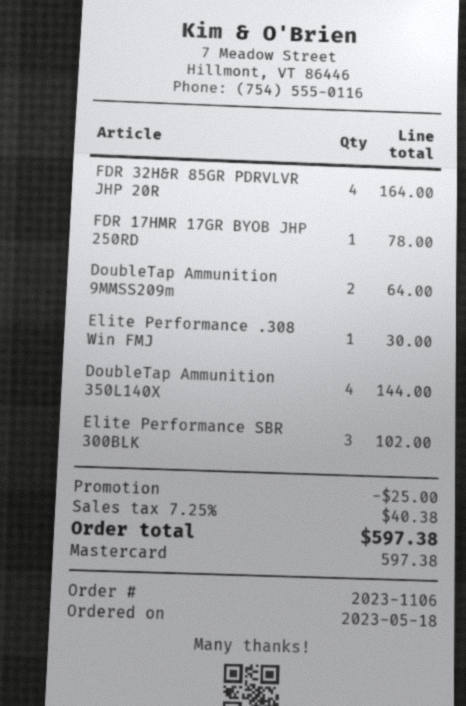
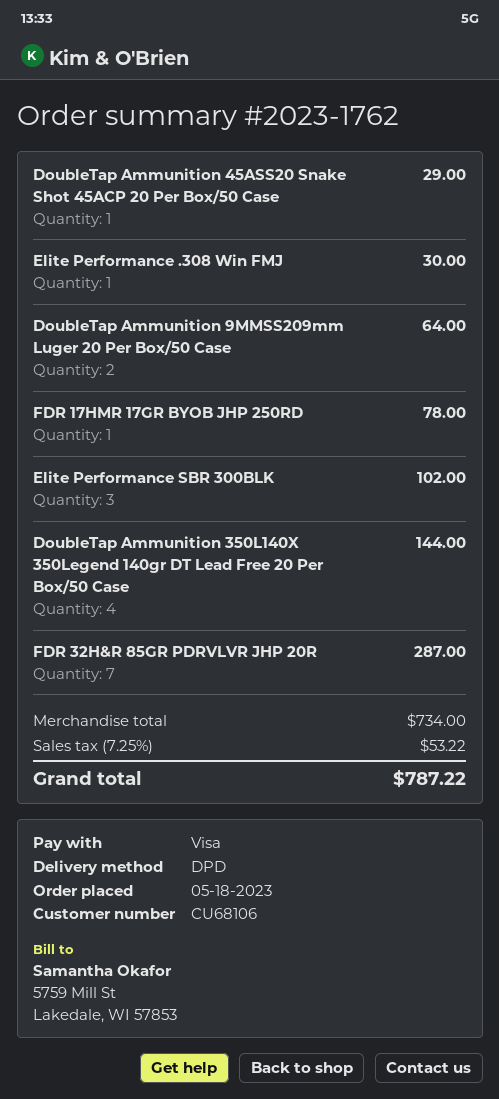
order number: 2023-1106 -> 2023-1762
payment method: Mastercard -> Visa
FDR 32H&R 85GR PDRVLVR JHP 20R: 4 for 164.00 -> 7 for 287.00
DoubleTap Ammunition 45ASS20 Snake Shot 45ACP 20 Per Box/50 Case: none -> 1 for 29.00
discount: 25.00 -> none
tax: 7.25% = 40.38 -> 7.25% = 53.22
total: 597.38 -> 787.22

